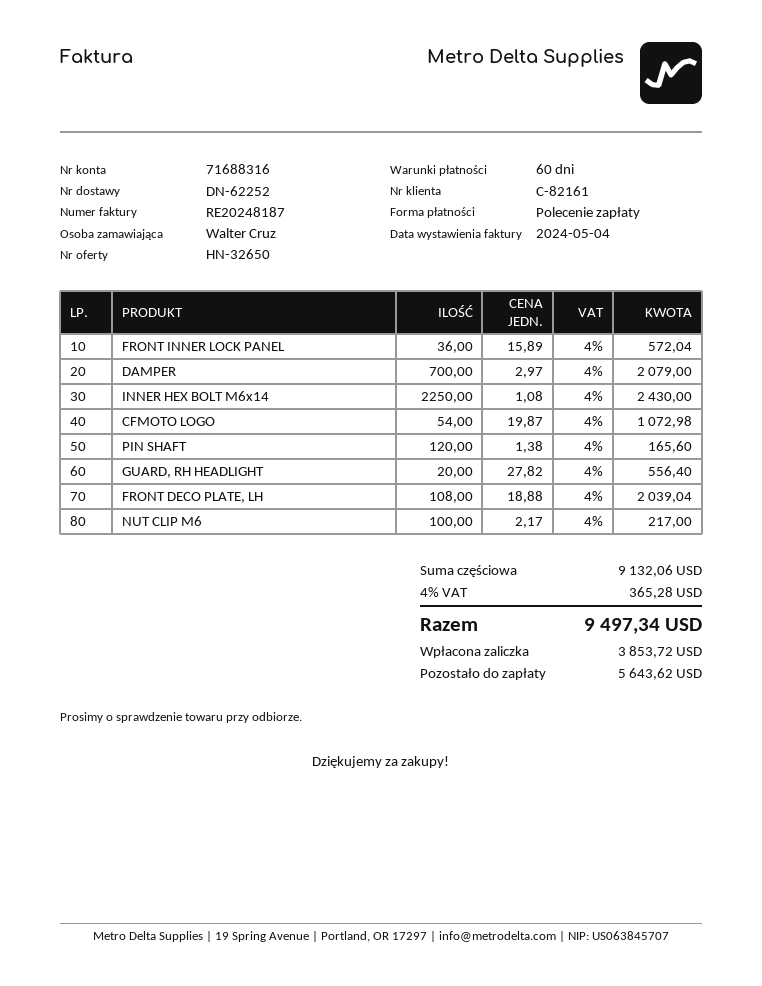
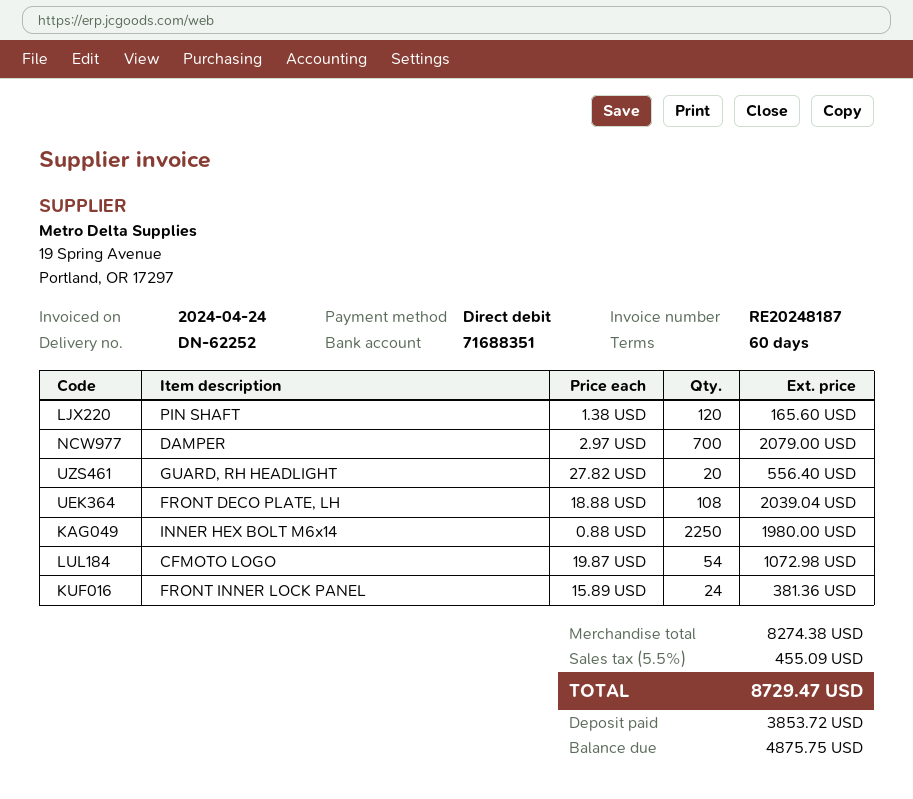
invoice date: 2024-05-04 -> 2024-04-24
bank account: 71688316 -> 71688351
FRONT INNER LOCK PANEL: 36 x 15.89 = 572.04 -> 24 x 15.89 = 381.36
INNER HEX BOLT M6x14: 2250 x 1.08 = 2430.00 -> 2250 x 0.88 = 1980.00
NUT CLIP M6: 100 x 2.17 = 217.00 -> none
subtotal: 9132.06 -> 8274.38
tax: 4% = 365.28 -> 5.5% = 455.09
total: 9497.34 -> 8729.47
balance: 5643.62 -> 4875.75

